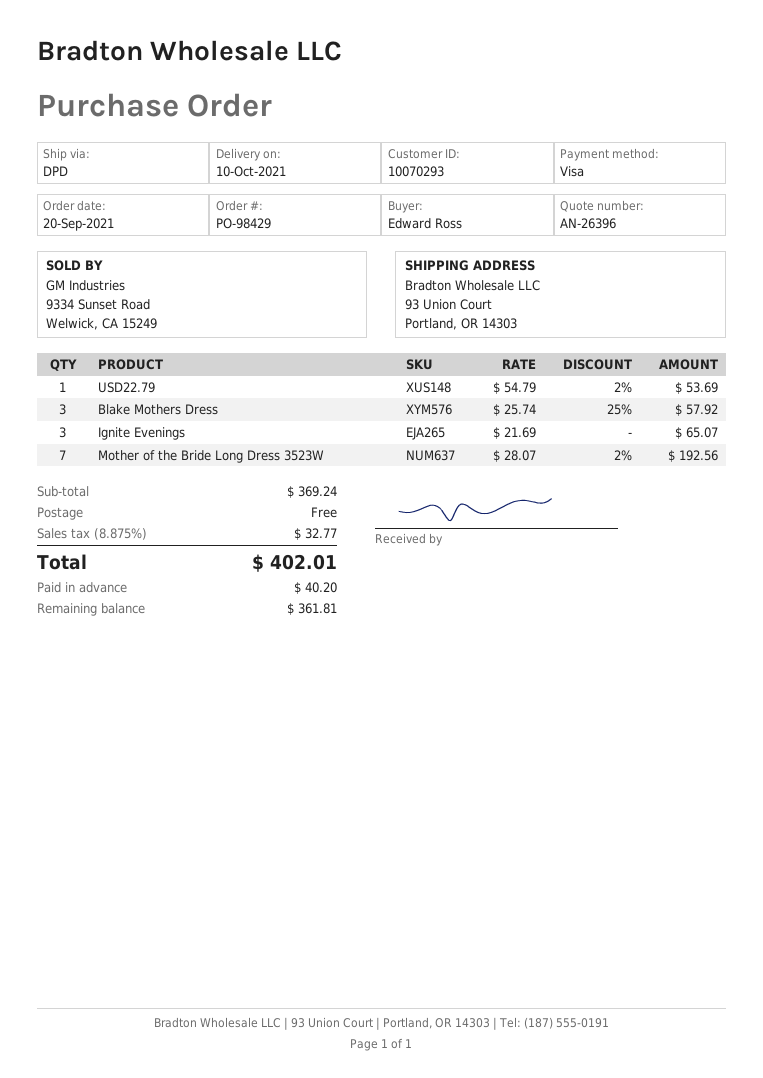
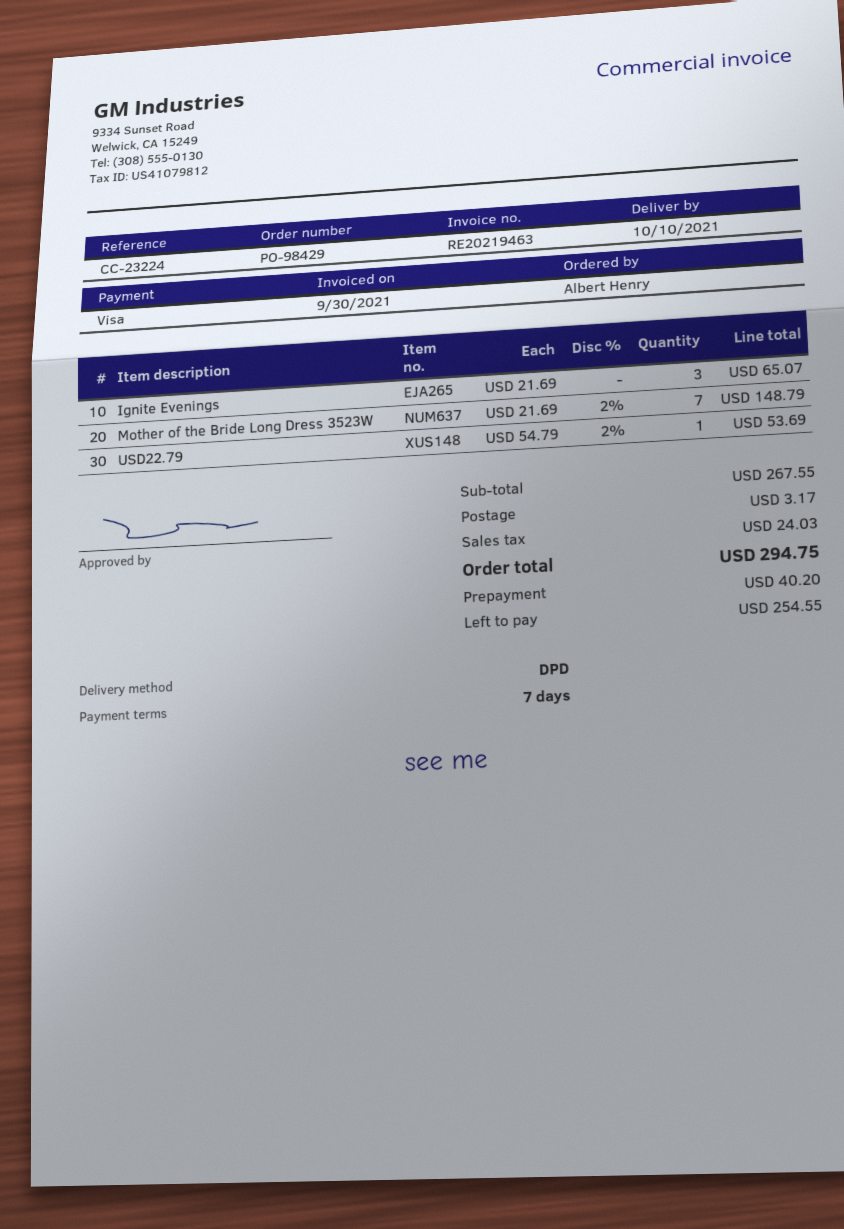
ordered by: Edward Ross -> Albert Henry
Blake Mothers Dress: 3 x 25.74 - 25% = 57.92 -> none
Mother of the Bride Long Dress 3523W: 7 x 28.07 - 2% = 192.56 -> 7 x 21.69 - 2% = 148.79
subtotal: 369.24 -> 267.55
shipping: 0.00 -> 3.17
tax: 32.77 -> 24.03
total: 402.01 -> 294.75
balance: 361.81 -> 254.55

